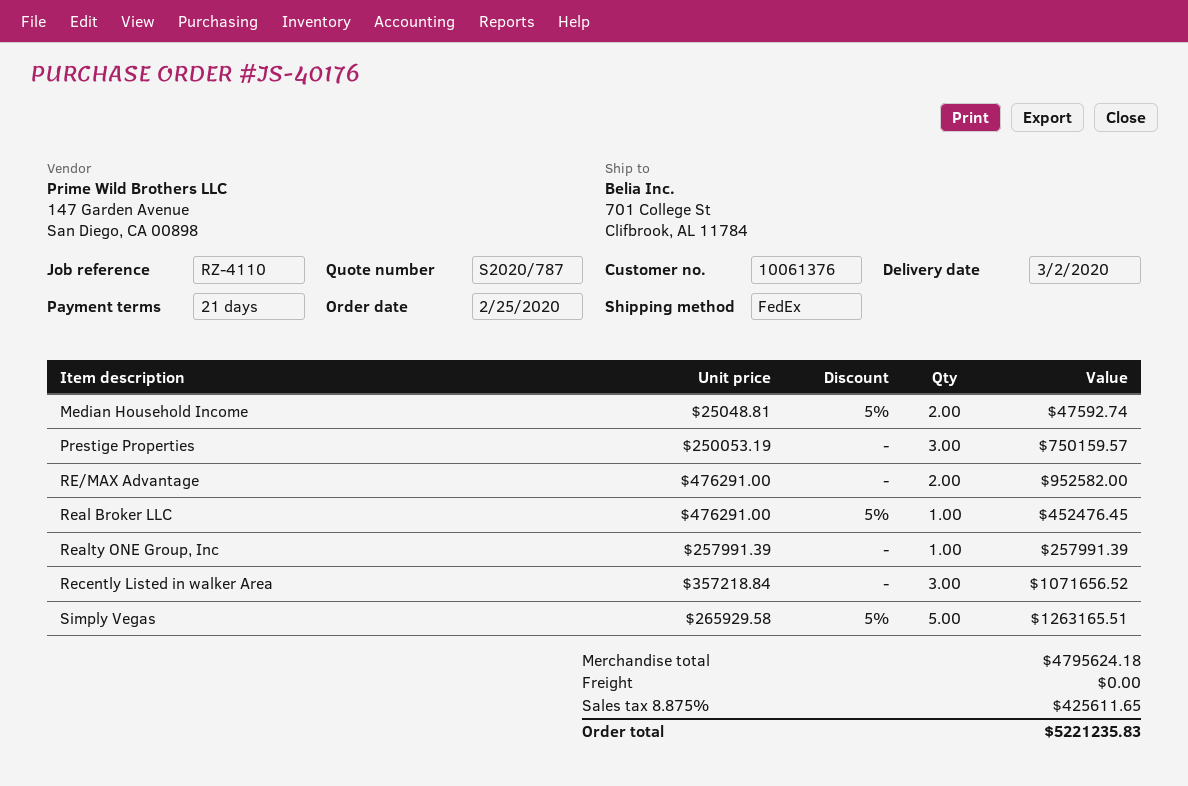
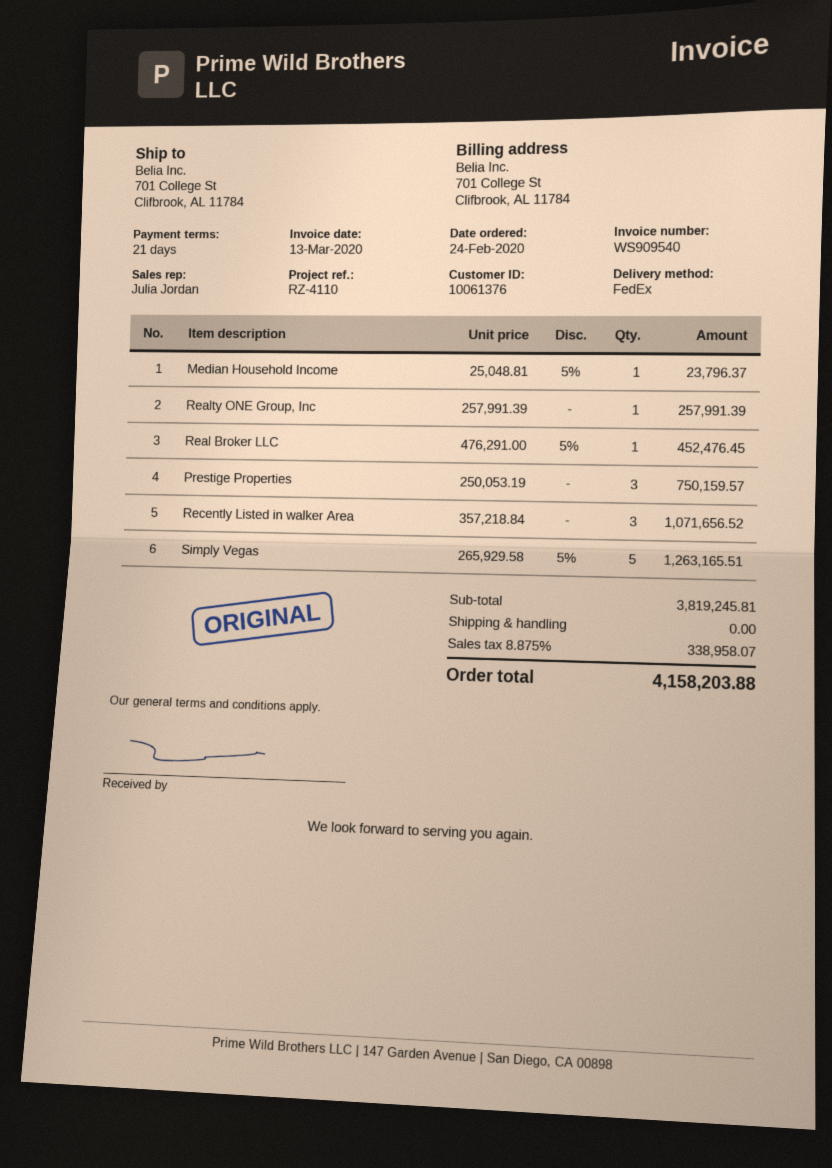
order date: 2020-02-25 -> 2020-02-24
Median Household Income: 2 x 25048.81 - 5% = 47592.74 -> 1 x 25048.81 - 5% = 23796.37
RE/MAX Advantage: 2 x 476291.00 = 952582.00 -> none
subtotal: 4795624.18 -> 3819245.81
tax: 8.875% = 425611.65 -> 8.875% = 338958.07
total: 5221235.83 -> 4158203.88

